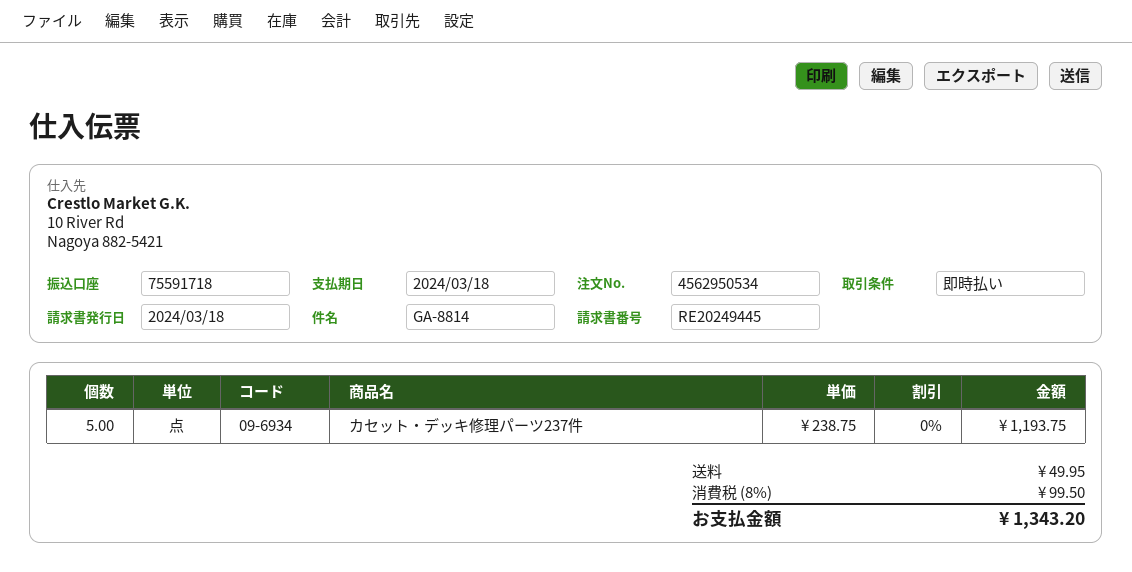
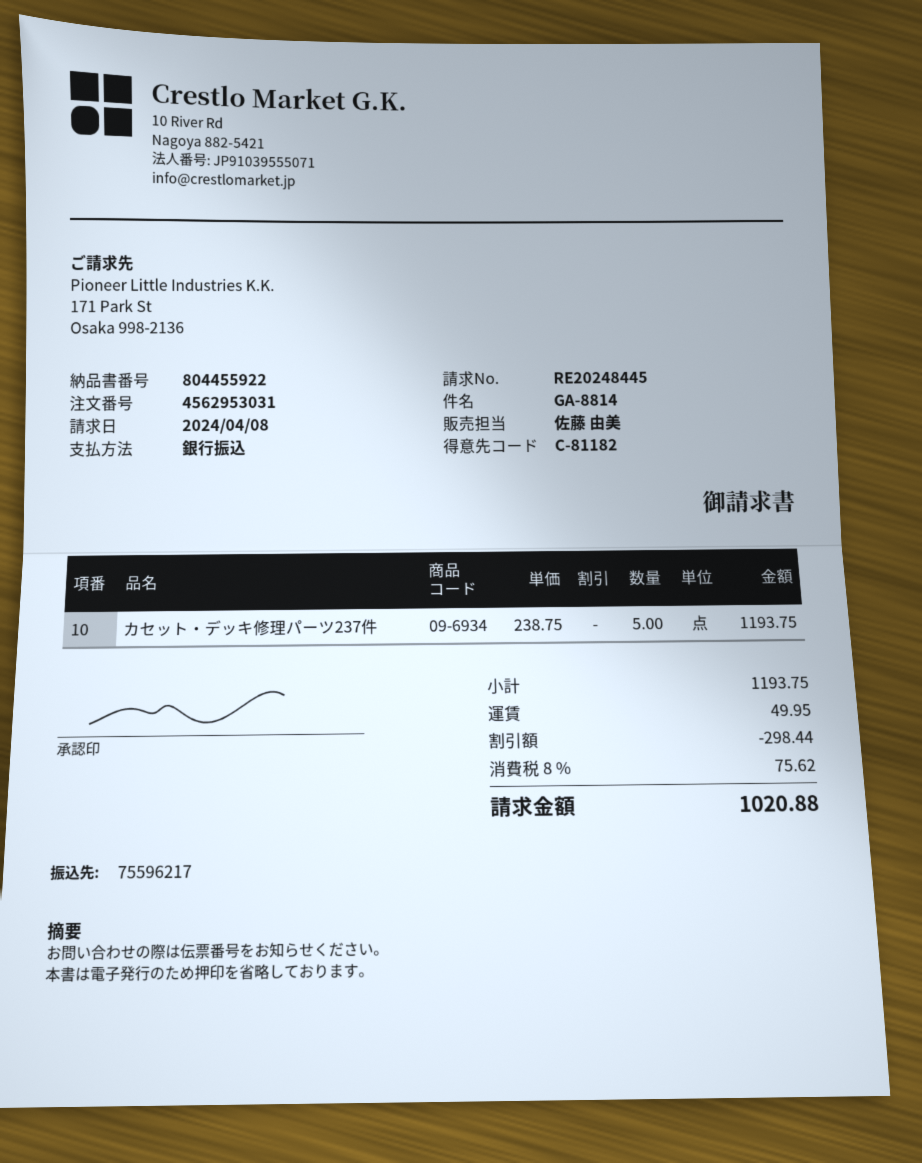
order number: 4562950534 -> 4562953031
invoice number: RE20249445 -> RE20248445
invoice date: 2024-03-18 -> 2024-04-08
bank account: 75591718 -> 75596217
discount: none -> 298.44
tax: 8% = 99.50 -> 8% = 75.62
total: 1343.20 -> 1020.88

